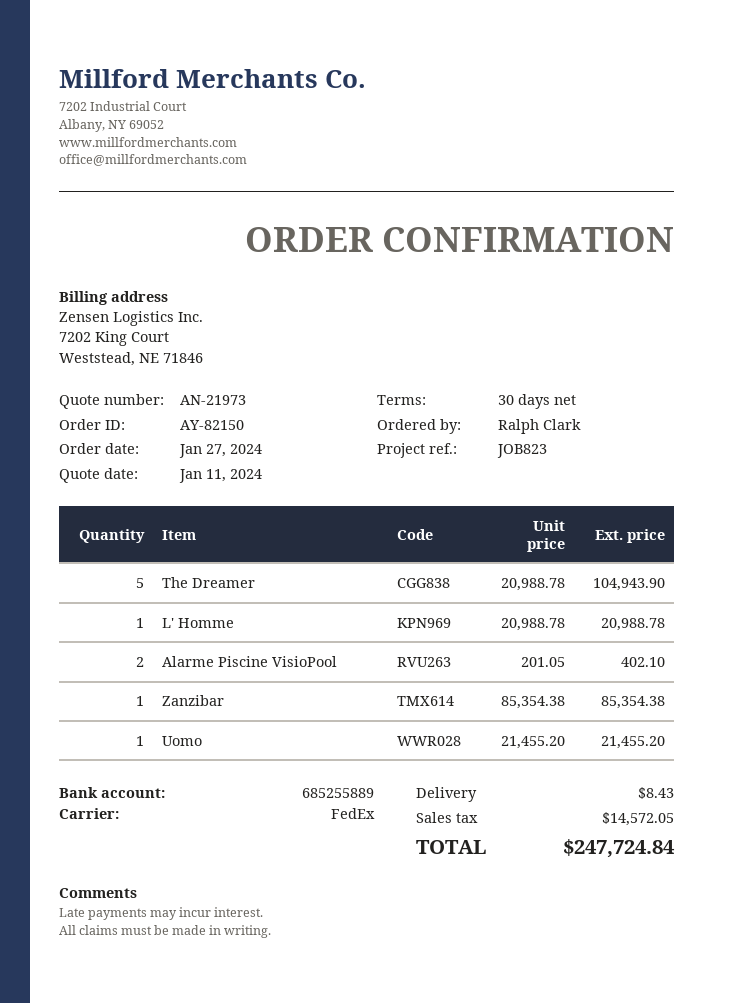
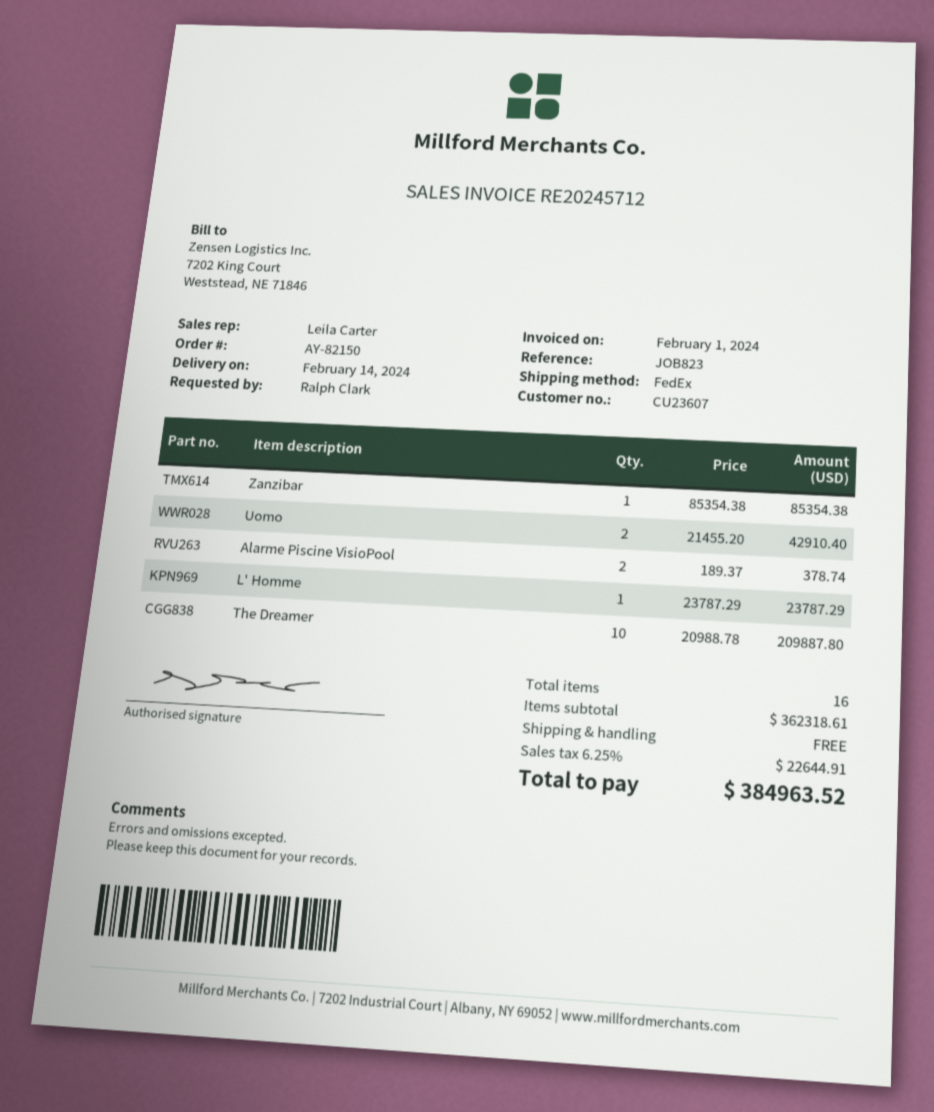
The Dreamer: 5 x 20988.78 = 104943.90 -> 10 x 20988.78 = 209887.80
L' Homme: 1 x 20988.78 = 20988.78 -> 1 x 23787.29 = 23787.29
Alarme Piscine VisioPool: 2 x 201.05 = 402.10 -> 2 x 189.37 = 378.74
Uomo: 1 x 21455.20 = 21455.20 -> 2 x 21455.20 = 42910.40
shipping: 8.43 -> 0.00
tax: 14572.05 -> 22644.91
total: 247724.84 -> 384963.52

